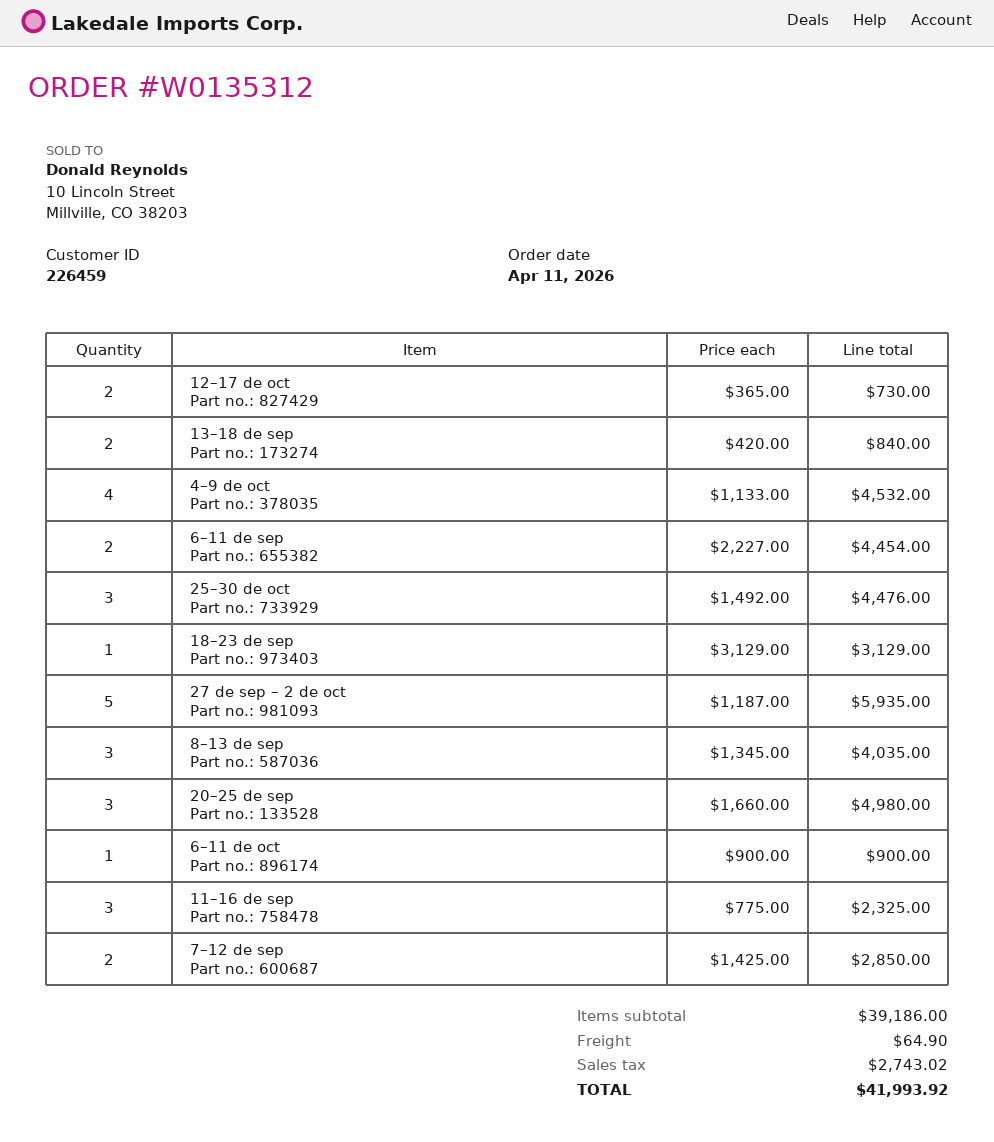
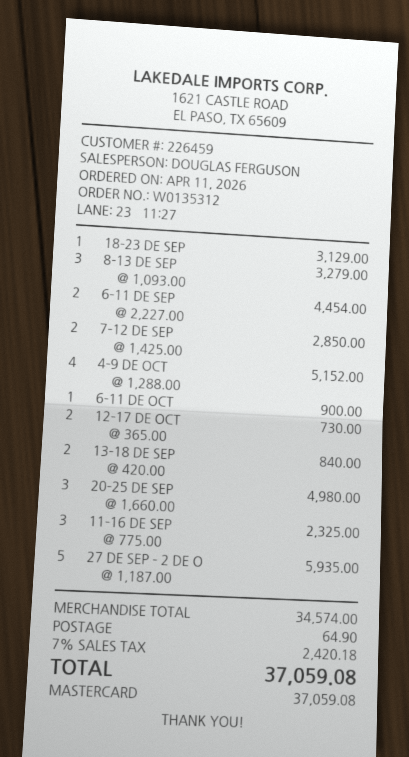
4–9 de oct: 4 x 1133.00 = 4532.00 -> 4 x 1288.00 = 5152.00
25–30 de oct: 3 x 1492.00 = 4476.00 -> none
8–13 de sep: 3 x 1345.00 = 4035.00 -> 3 x 1093.00 = 3279.00
subtotal: 39186.00 -> 34574.00
tax: 2743.02 -> 2420.18
total: 41993.92 -> 37059.08

